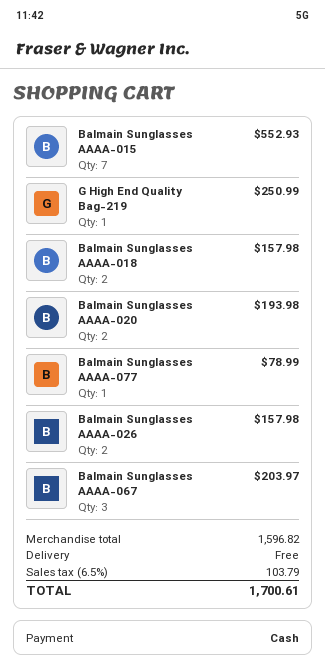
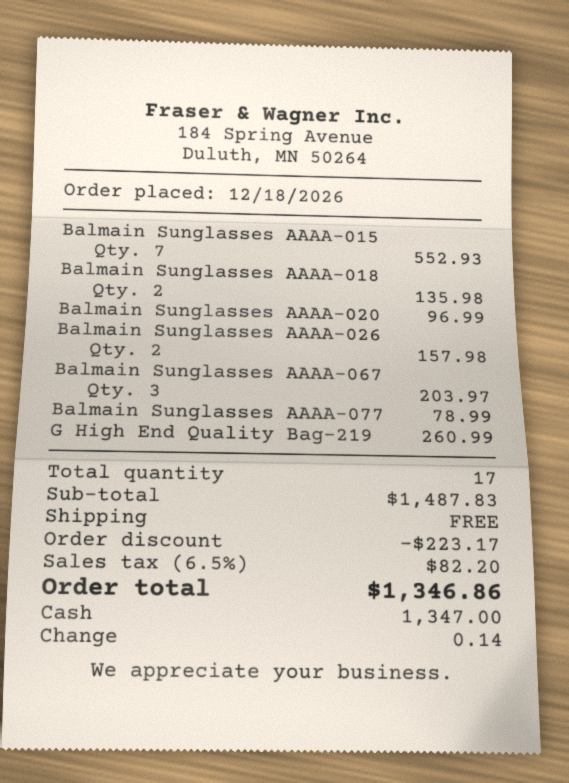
G High End Quality Bag-219: 1 for 250.99 -> 1 for 260.99
Balmain Sunglasses AAAA-018: 2 for 157.98 -> 2 for 135.98
Balmain Sunglasses AAAA-020: 2 for 193.98 -> 1 for 96.99
subtotal: 1596.82 -> 1487.83
discount: none -> 223.17
tax: 6.5% = 103.79 -> 6.5% = 82.20
total: 1700.61 -> 1346.86

